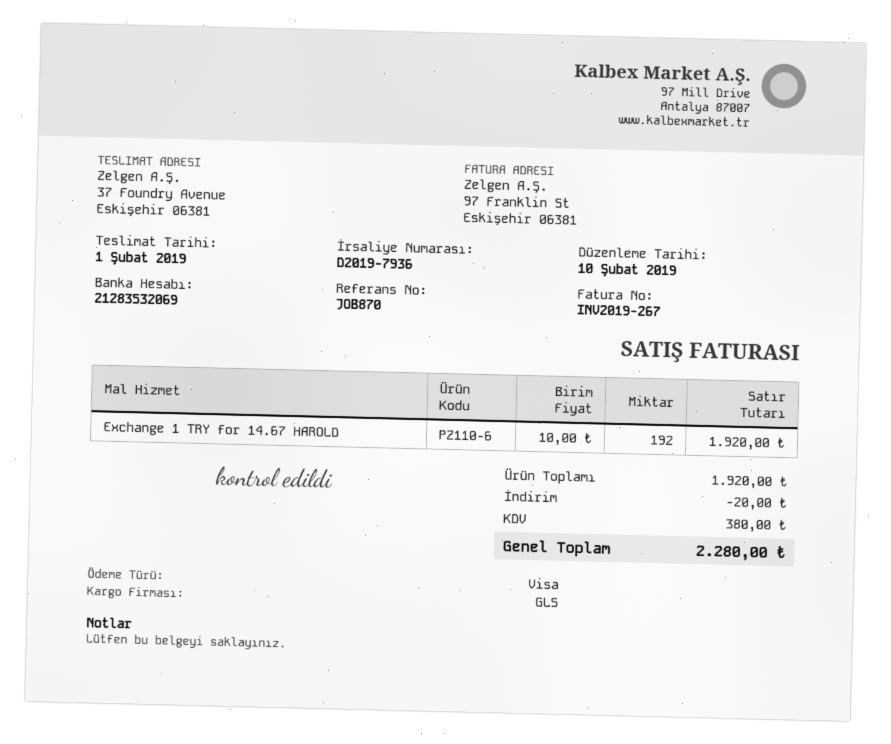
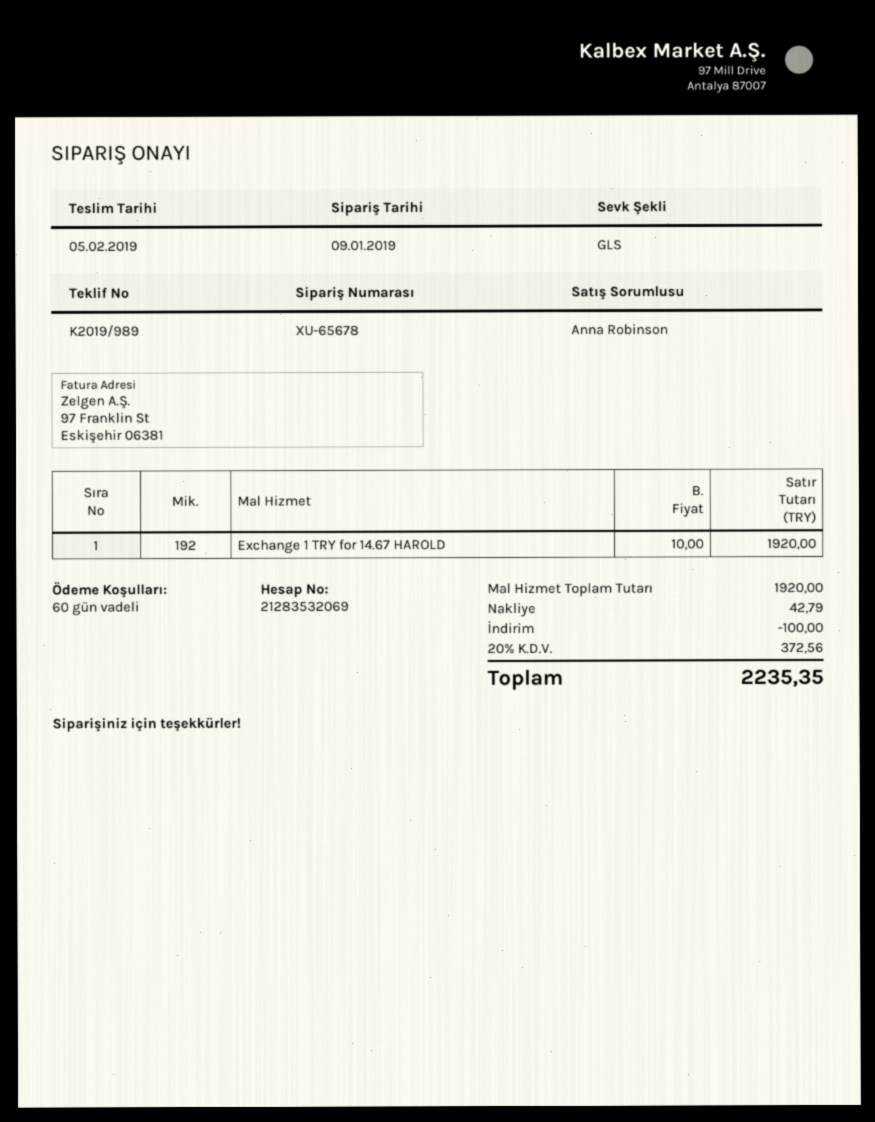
delivery date: 2019-02-01 -> 2019-02-05
discount: 20.00 -> 100.00
shipping: none -> 42.79
tax: 380.00 -> 372.56
total: 2280.00 -> 2235.35

